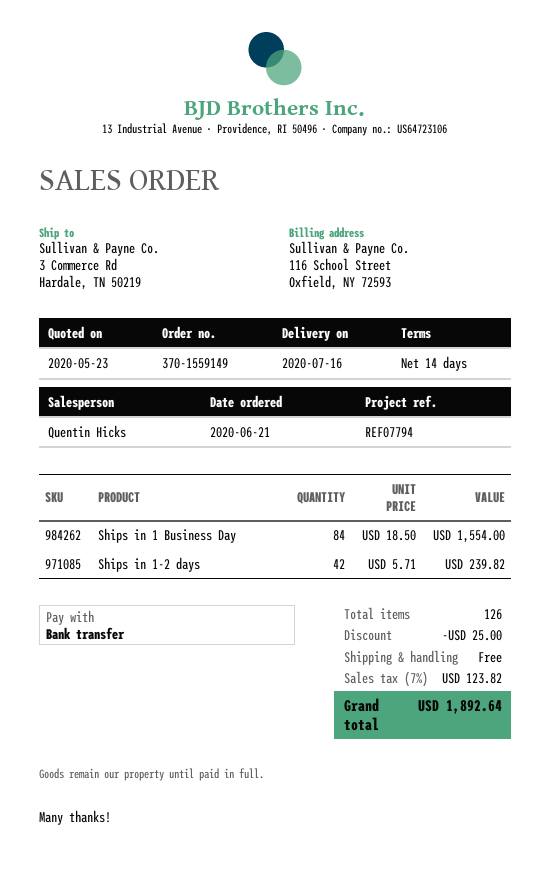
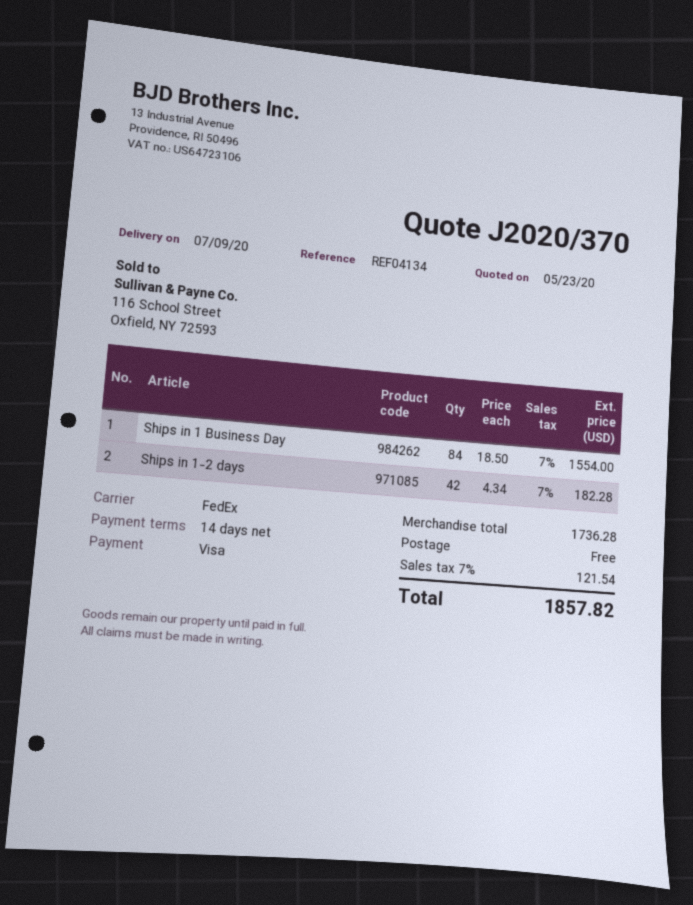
delivery date: 2020-07-16 -> 2020-07-09
reference: REF07794 -> REF04134
payment method: bank transfer -> Visa
Ships in 1-2 days: 42 x 5.71 = 239.82 -> 42 x 4.34 = 182.28
discount: 25.00 -> none
tax: 7% = 123.82 -> 7% = 121.54
total: 1892.64 -> 1857.82

